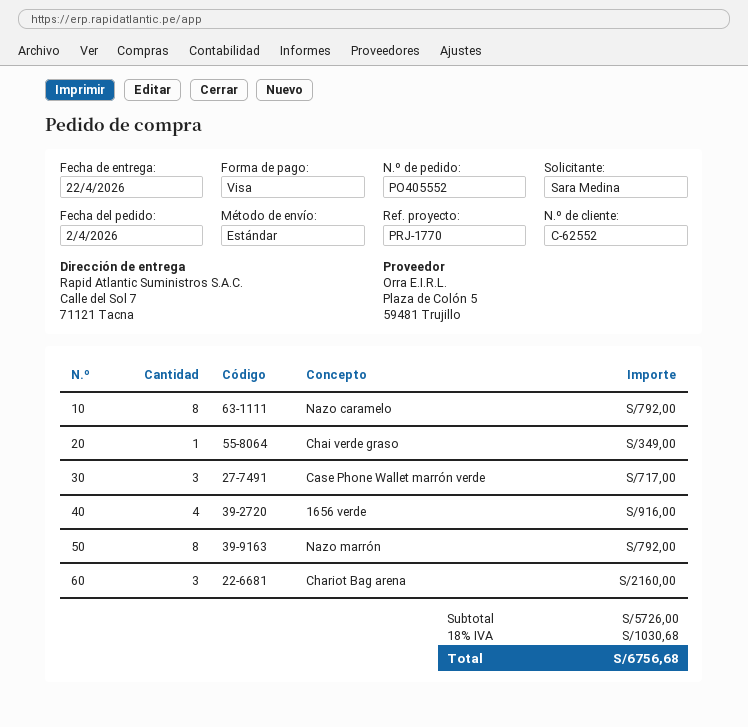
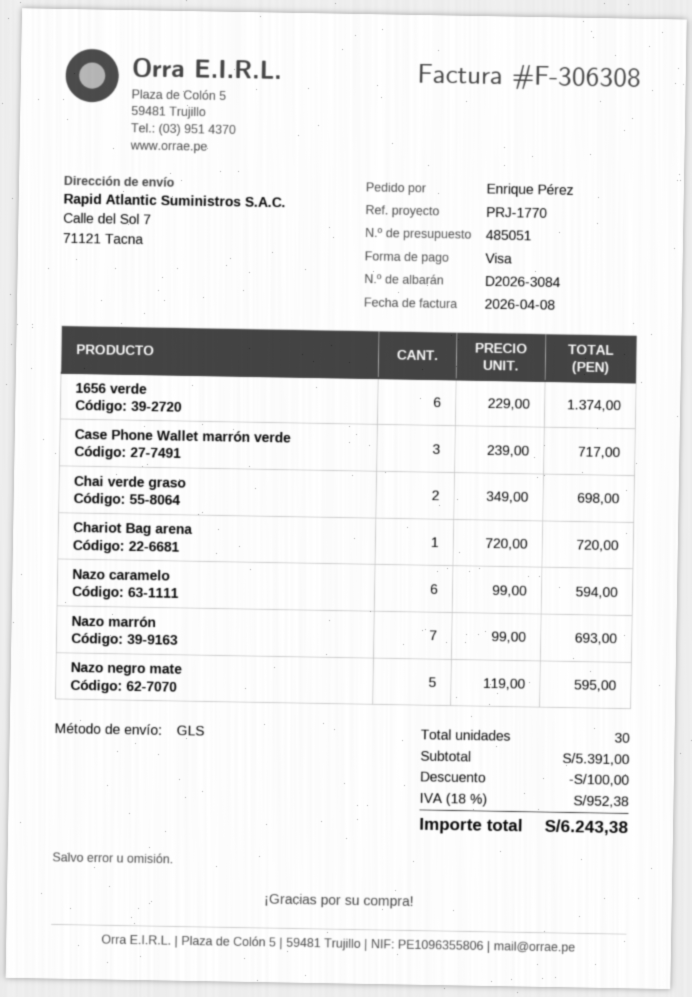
ordered by: Sara Medina -> Enrique Pérez
shipping method: standard -> GLS
Nazo caramelo: 8 for 792.00 -> 6 for 594.00
Chai verde graso: 1 for 349.00 -> 2 for 698.00
1656 verde: 4 for 916.00 -> 6 for 1374.00
Nazo marrón: 8 for 792.00 -> 7 for 693.00
Chariot Bag arena: 3 for 2160.00 -> 1 for 720.00
Nazo negro mate: none -> 5 for 595.00
subtotal: 5726.00 -> 5391.00
discount: none -> 100.00
tax: 18% = 1030.68 -> 18% = 952.38
total: 6756.68 -> 6243.38

